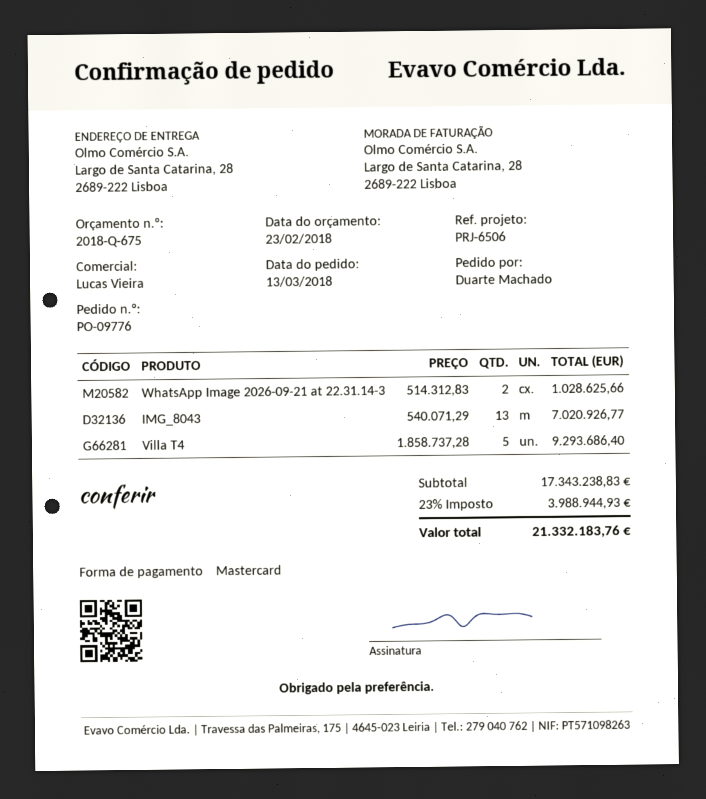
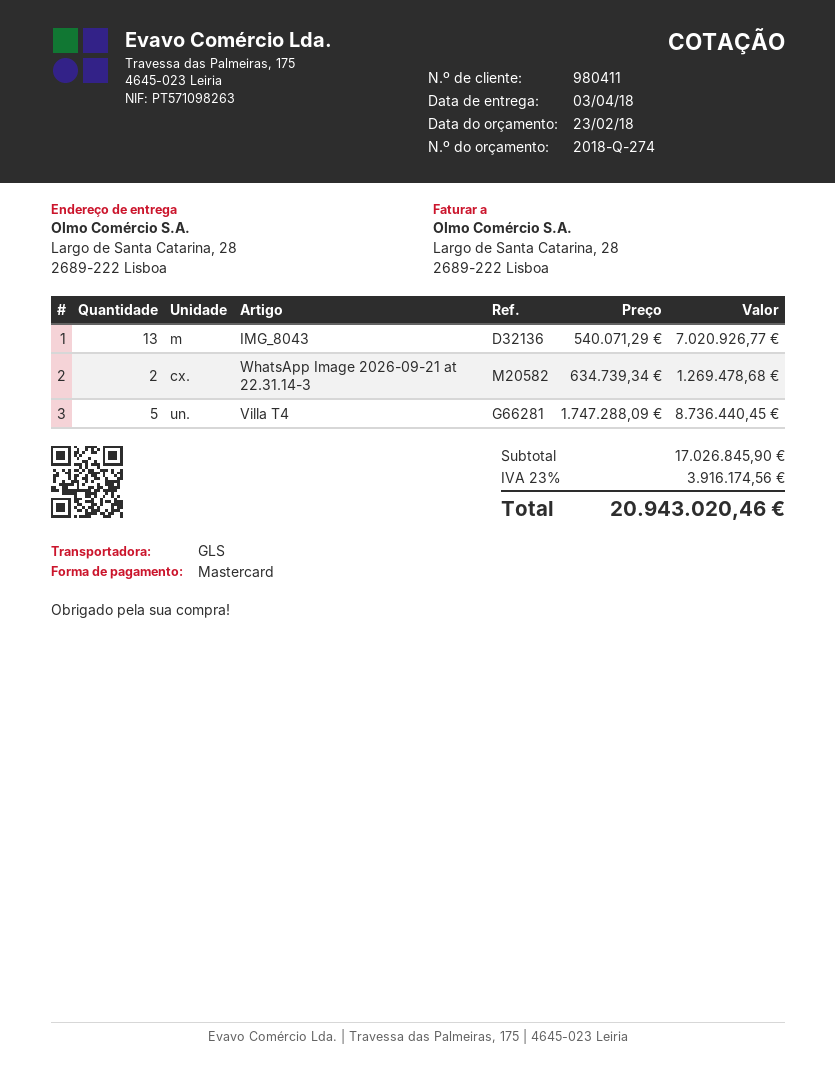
quote number: 2018-Q-675 -> 2018-Q-274
WhatsApp Image 2026-09-21 at 22.31.14-3: 2 x 514312.83 = 1028625.66 -> 2 x 634739.34 = 1269478.68
Villa T4: 5 x 1858737.28 = 9293686.40 -> 5 x 1747288.09 = 8736440.45
subtotal: 17343238.83 -> 17026845.90
tax: 23% = 3988944.93 -> 23% = 3916174.56
total: 21332183.76 -> 20943020.46

